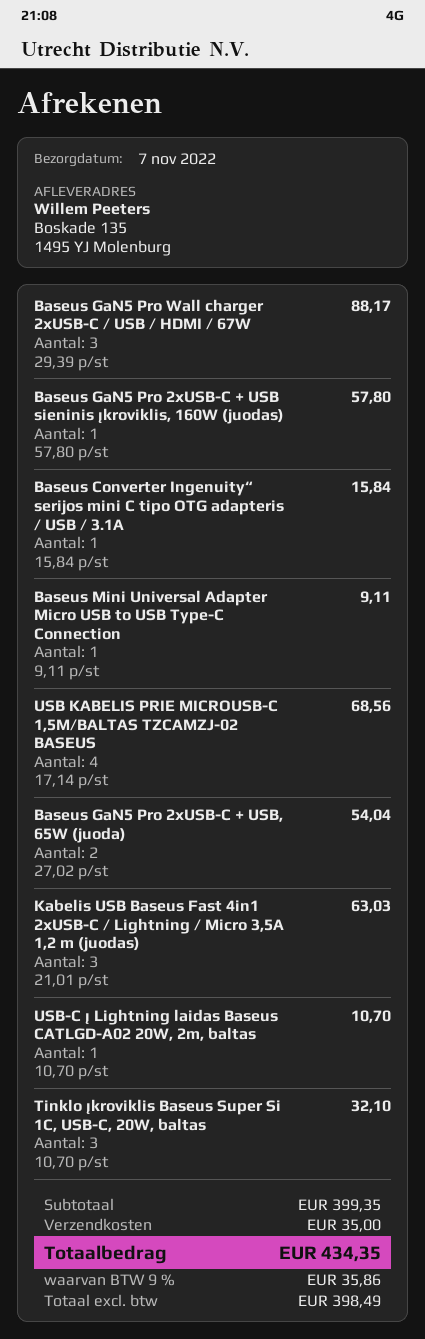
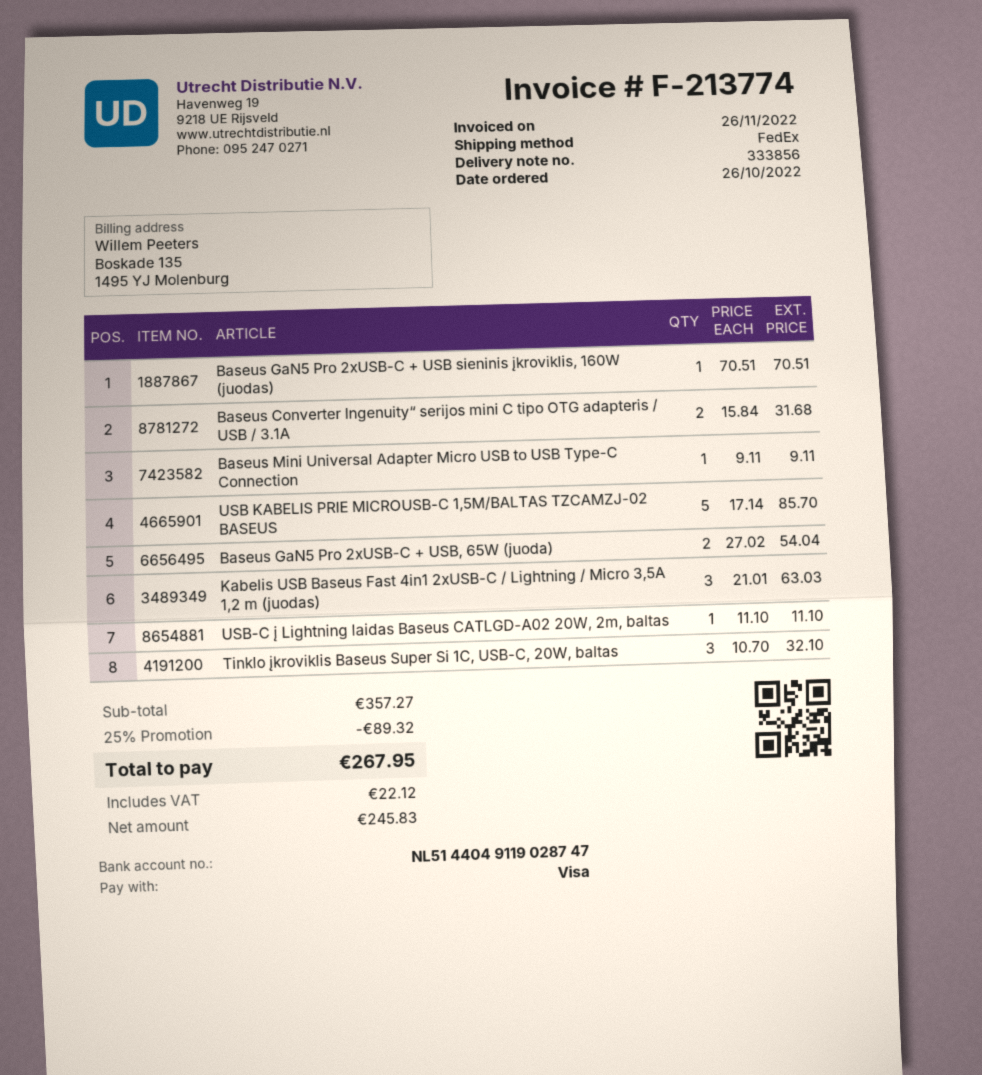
Baseus GaN5 Pro Wall charger 2xUSB-C / USB / HDMI / 67W: 3 x 29.39 = 88.17 -> none
Baseus GaN5 Pro 2xUSB-C + USB sieninis įkroviklis, 160W (juodas): 1 x 57.80 = 57.80 -> 1 x 70.51 = 70.51
Baseus Converter Ingenuity“ serijos mini C tipo OTG adapteris / USB / 3.1A: 1 x 15.84 = 15.84 -> 2 x 15.84 = 31.68
USB KABELIS PRIE MICROUSB-C 1,5M/BALTAS TZCAMZJ-02 BASEUS: 4 x 17.14 = 68.56 -> 5 x 17.14 = 85.70
USB-C į Lightning laidas Baseus CATLGD-A02 20W, 2m, baltas: 1 x 10.70 = 10.70 -> 1 x 11.10 = 11.10
subtotal: 399.35 -> 357.27
discount: none -> 25% = 89.32
shipping: 35.00 -> none
net: 398.49 -> 245.83
tax: 35.86 -> 22.12
total: 434.35 -> 267.95

